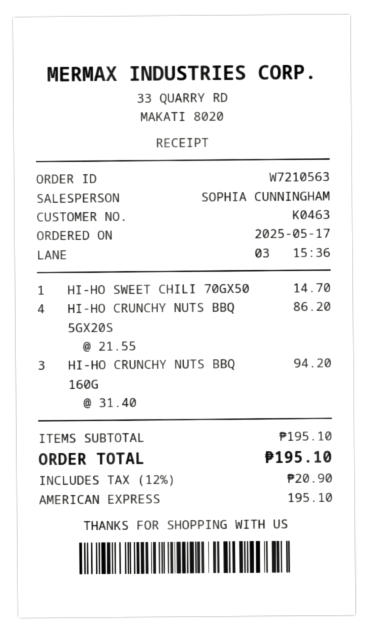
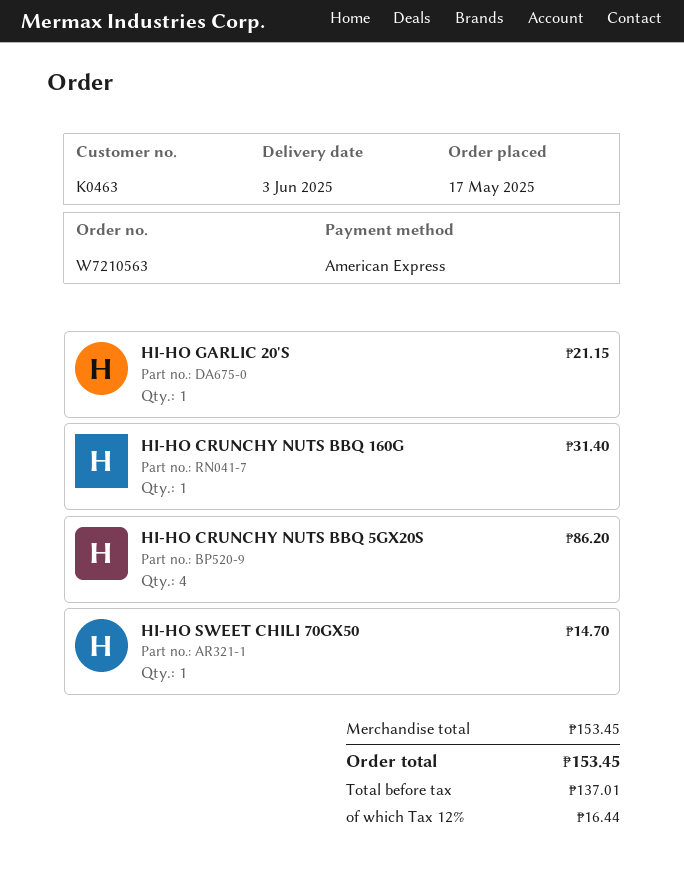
HI-HO CRUNCHY NUTS BBQ 160G: 3 for 94.20 -> 1 for 31.40
HI-HO GARLIC 20'S: none -> 1 for 21.15
subtotal: 195.10 -> 153.45
tax: 12% = 20.90 -> 12% = 16.44
total: 195.10 -> 153.45

